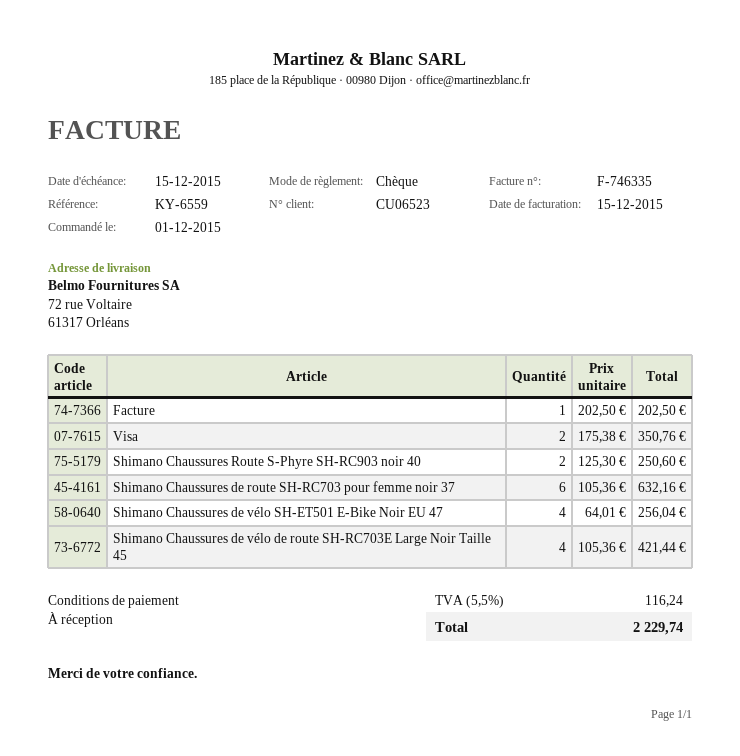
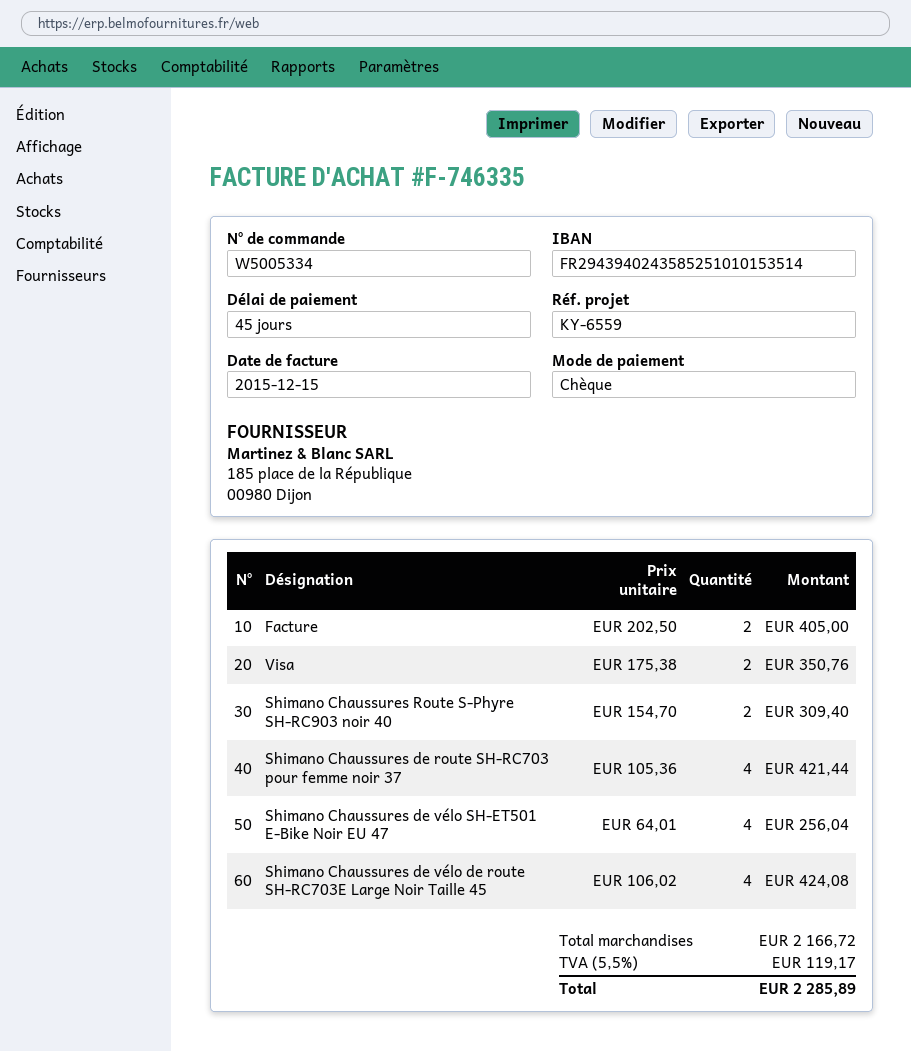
payment terms: on receipt -> 45 days
Facture: 1 x 202.50 = 202.50 -> 2 x 202.50 = 405.00
Shimano Chaussures Route S-Phyre SH-RC903 noir 40: 2 x 125.30 = 250.60 -> 2 x 154.70 = 309.40
Shimano Chaussures de route SH-RC703 pour femme noir 37: 6 x 105.36 = 632.16 -> 4 x 105.36 = 421.44
Shimano Chaussures de vélo de route SH-RC703E Large Noir Taille 45: 4 x 105.36 = 421.44 -> 4 x 106.02 = 424.08
tax: 5.5% = 116.24 -> 5.5% = 119.17
total: 2229.74 -> 2285.89

